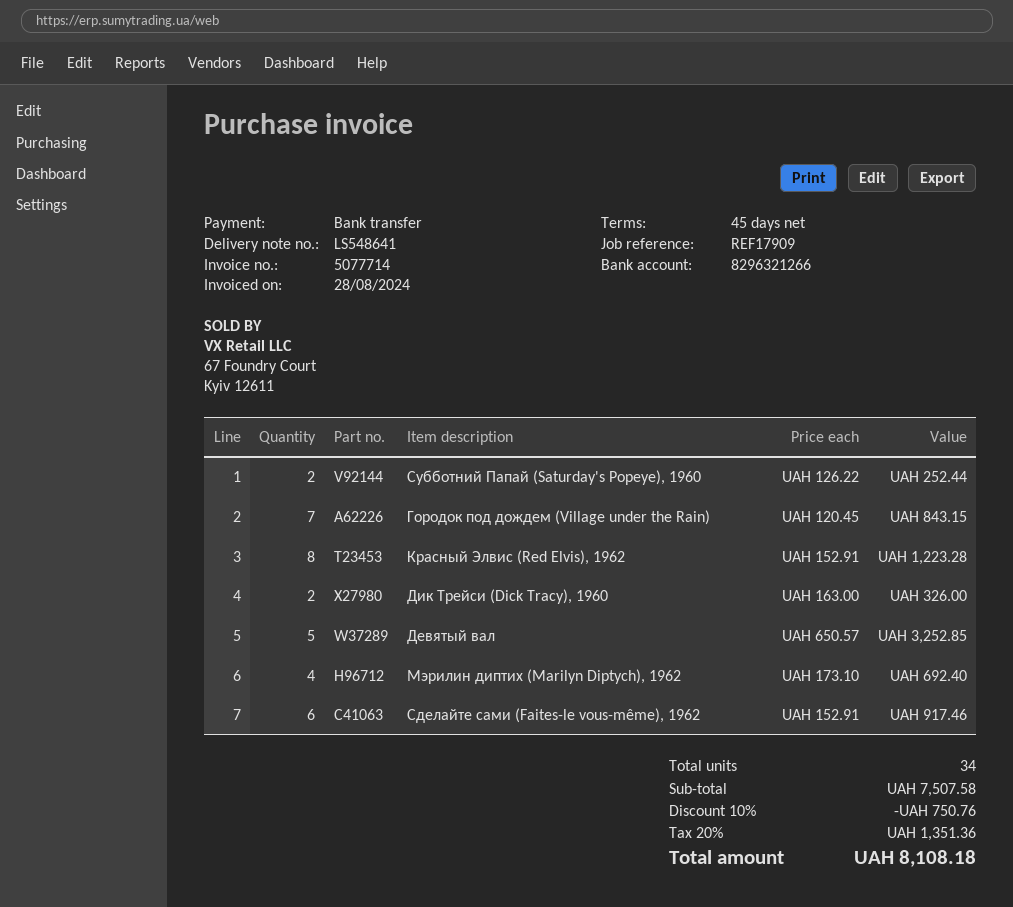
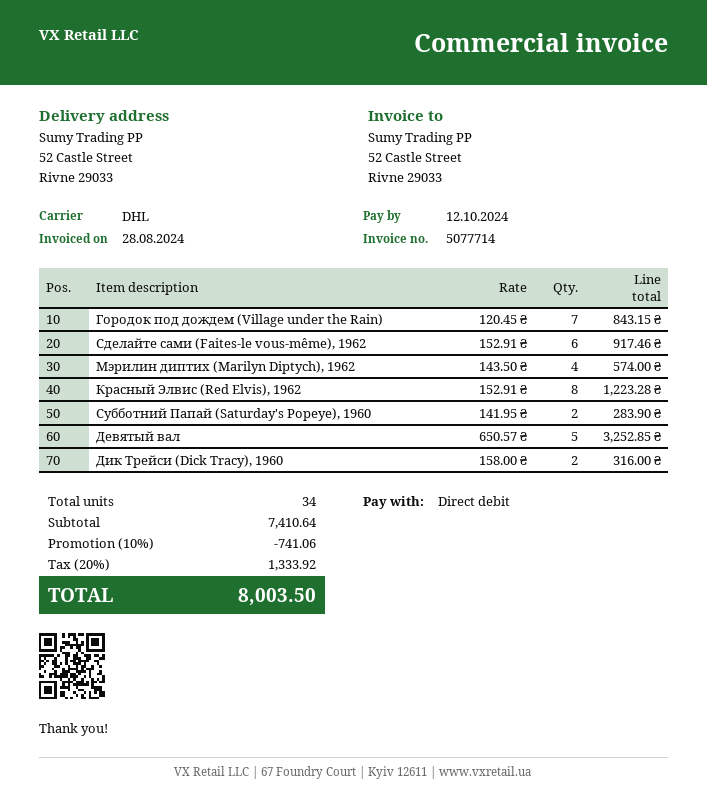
payment method: bank transfer -> direct debit
Субботний Папай (Saturday's Popeye), 1960: 2 x 126.22 = 252.44 -> 2 x 141.95 = 283.90
Дик Трейси (Dick Tracy), 1960: 2 x 163.00 = 326.00 -> 2 x 158.00 = 316.00
Мэрилин диптих (Marilyn Diptych), 1962: 4 x 173.10 = 692.40 -> 4 x 143.50 = 574.00
subtotal: 7507.58 -> 7410.64
discount: 10% = 750.76 -> 10% = 741.06
tax: 20% = 1351.36 -> 20% = 1333.92
total: 8108.18 -> 8003.50

